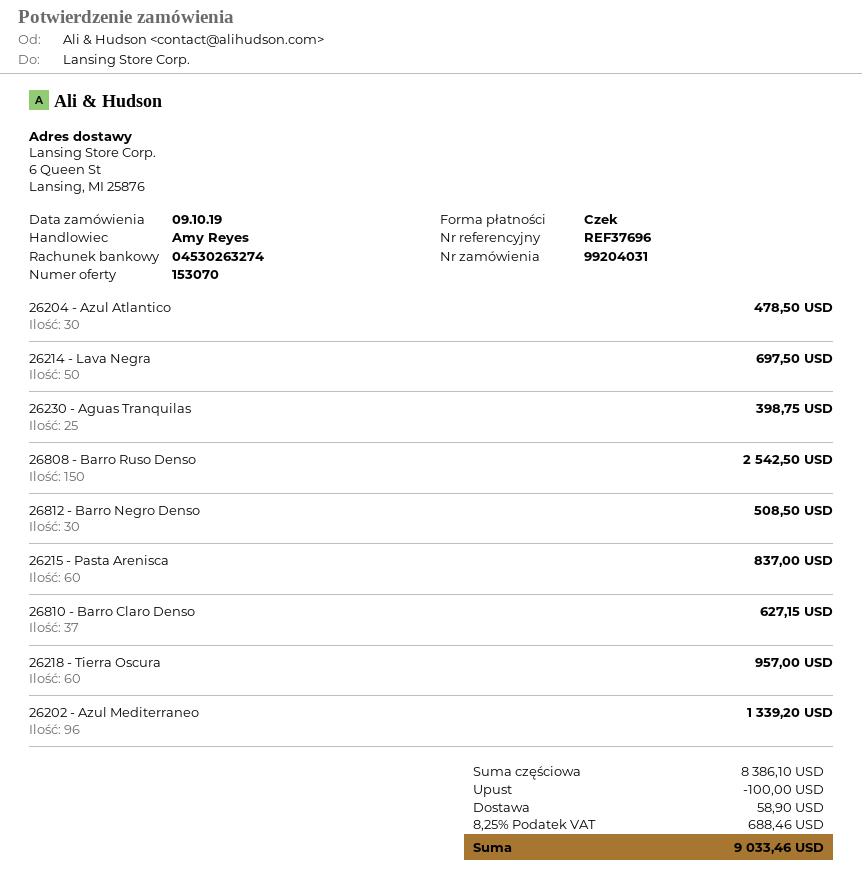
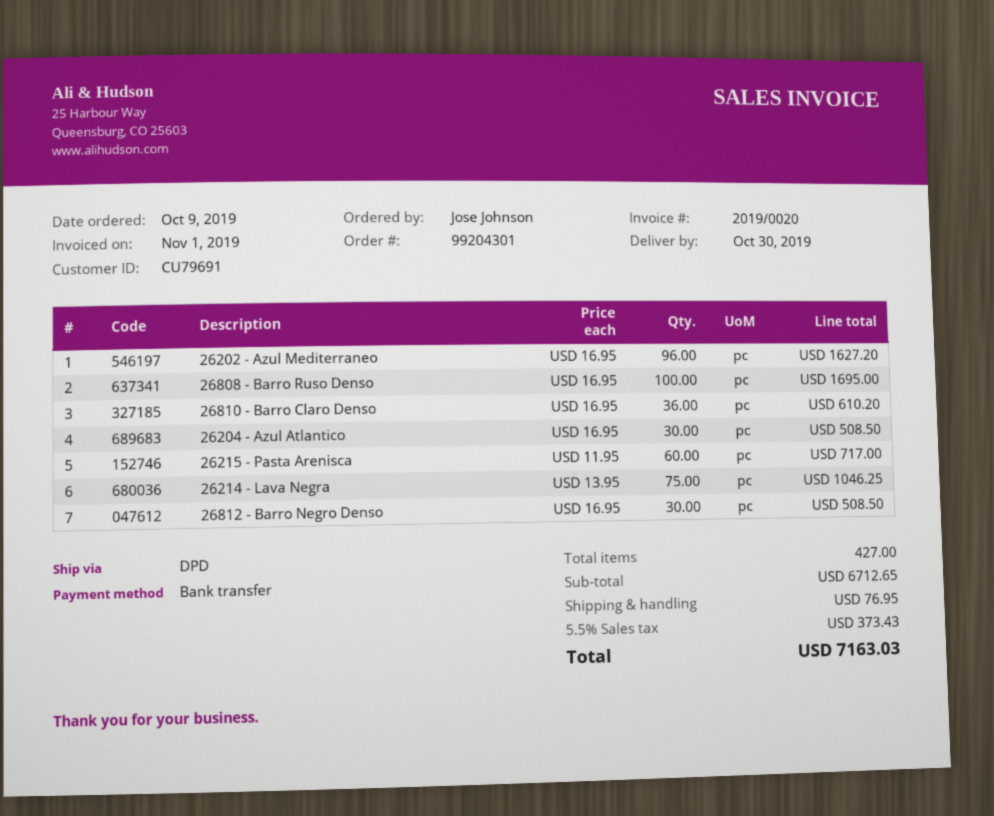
order number: 99204031 -> 99204301
payment method: cheque -> bank transfer
26204 - Azul Atlantico: 30 for 478.50 -> 30 for 508.50
26214 - Lava Negra: 50 for 697.50 -> 75 for 1046.25
26230 - Aguas Tranquilas: 25 for 398.75 -> none
26808 - Barro Ruso Denso: 150 for 2542.50 -> 100 for 1695.00
26215 - Pasta Arenisca: 60 for 837.00 -> 60 for 717.00
26810 - Barro Claro Denso: 37 for 627.15 -> 36 for 610.20
26218 - Tierra Oscura: 60 for 957.00 -> none
26202 - Azul Mediterraneo: 96 for 1339.20 -> 96 for 1627.20
subtotal: 8386.10 -> 6712.65
discount: 100.00 -> none
shipping: 58.90 -> 76.95
tax: 8.25% = 688.46 -> 5.5% = 373.43
total: 9033.46 -> 7163.03

